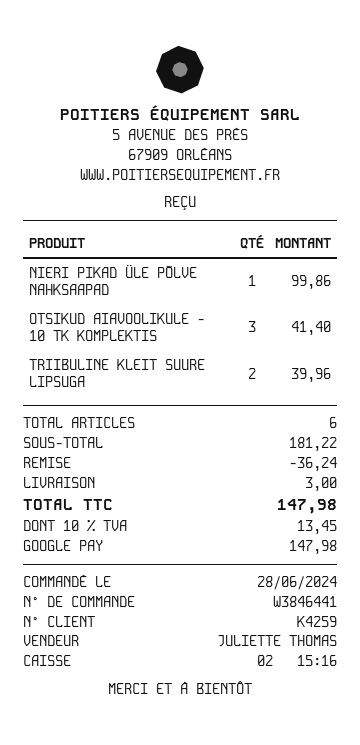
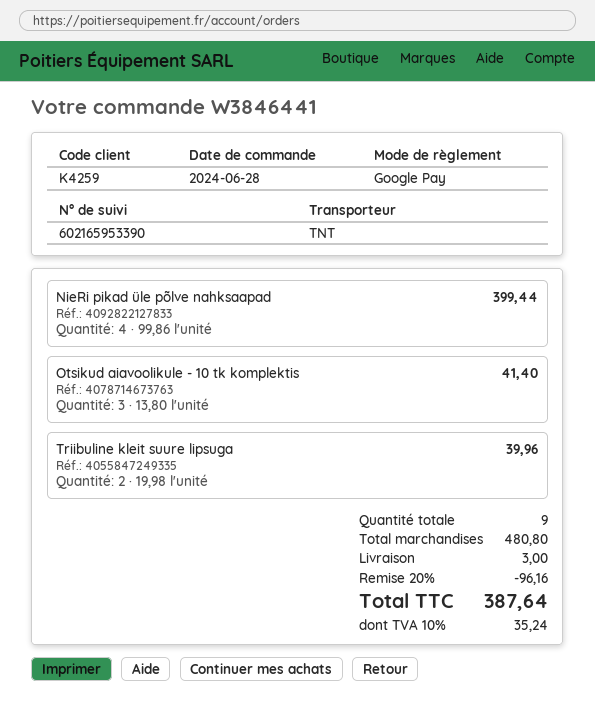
NIERI PIKAD ÜLE PÕLVE NAHKSAAPAD: 1 for 99.86 -> 4 for 399.44
total quantity: 6 -> 9
subtotal: 181.22 -> 480.80
discount: 36.24 -> 96.16
tax: 10% = 13.45 -> 10% = 35.24
total: 147.98 -> 387.64

